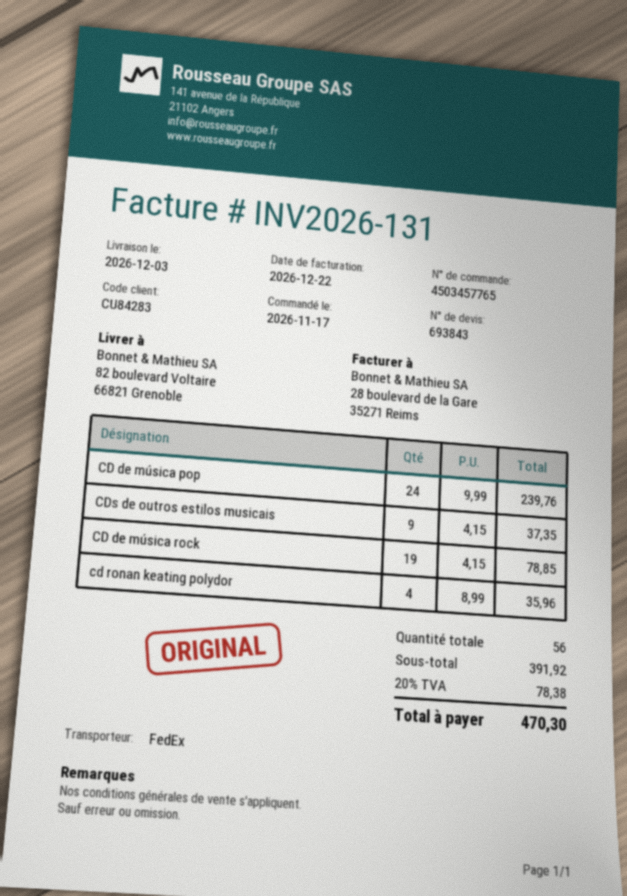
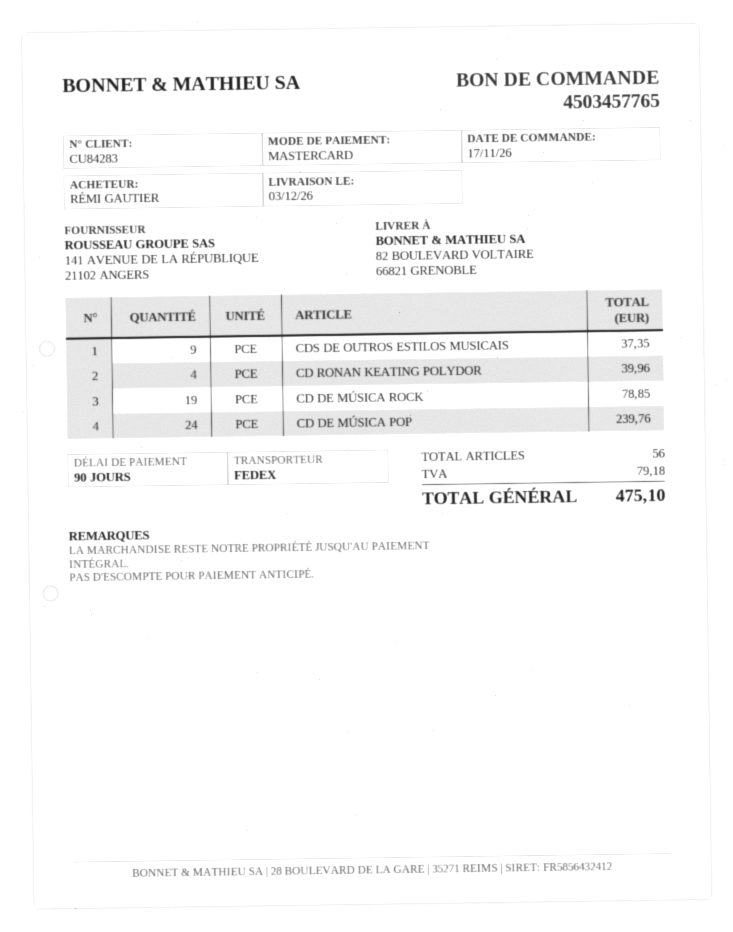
cd ronan keating polydor: 4 for 35.96 -> 4 for 39.96
tax: 78.38 -> 79.18
total: 470.30 -> 475.10

